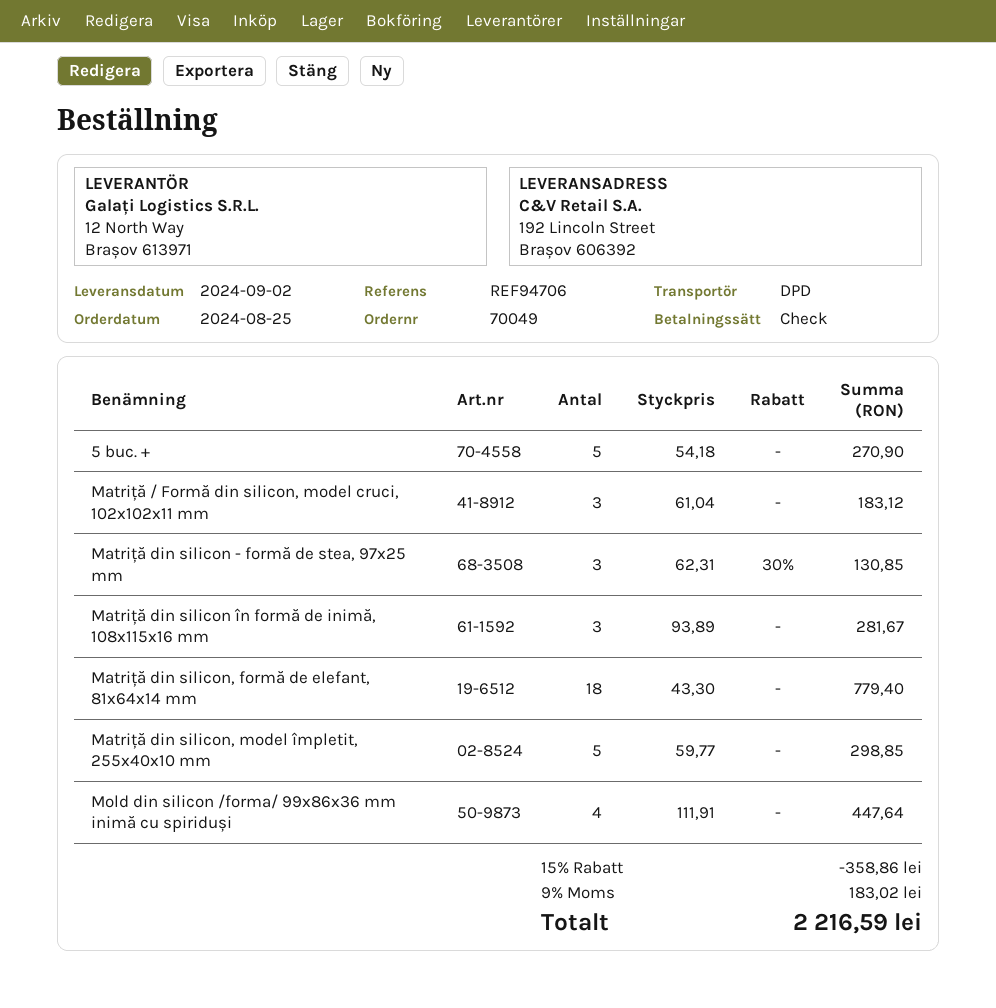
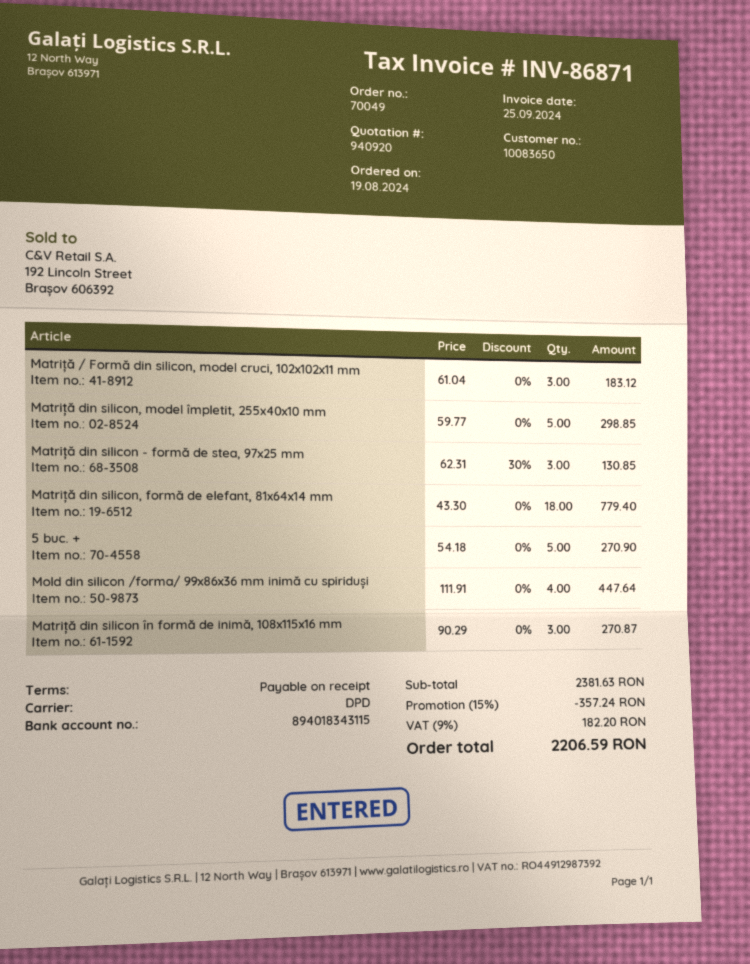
order date: 2024-08-25 -> 2024-08-19
Matriță din silicon în formă de inimă, 108x115x16 mm: 3 x 93.89 = 281.67 -> 3 x 90.29 = 270.87
discount: 15% = 358.86 -> 15% = 357.24
tax: 9% = 183.02 -> 9% = 182.20
total: 2216.59 -> 2206.59

